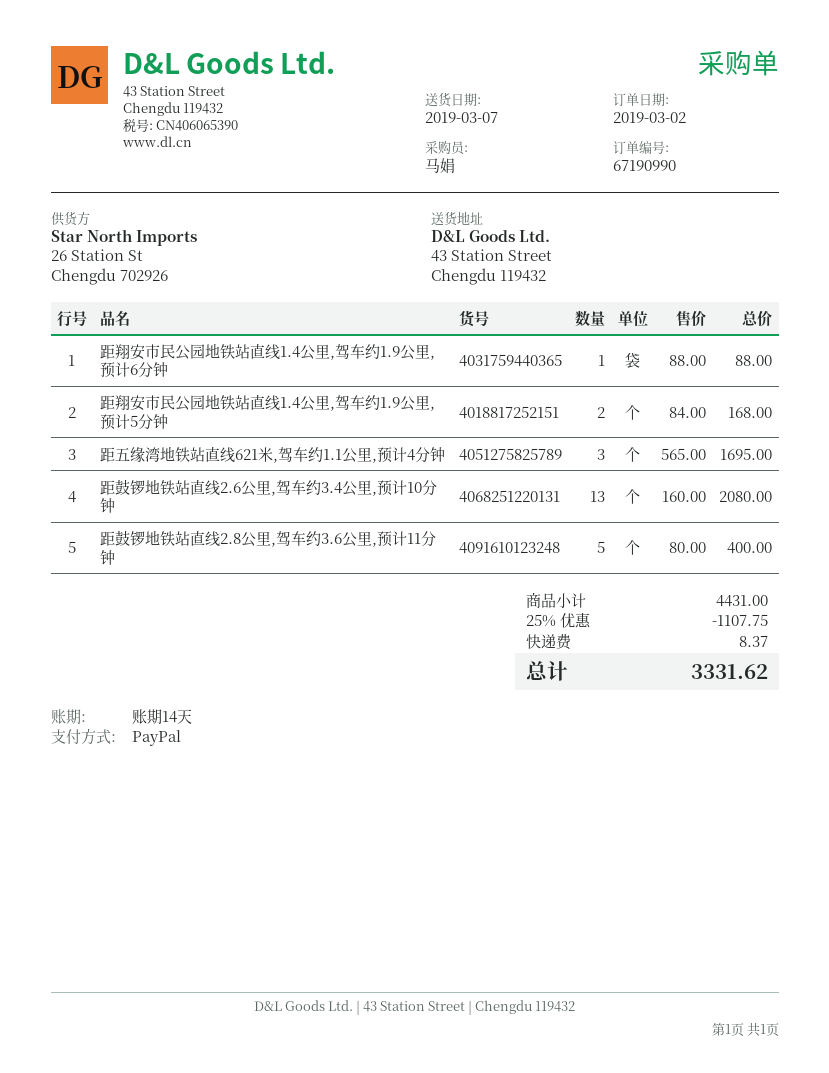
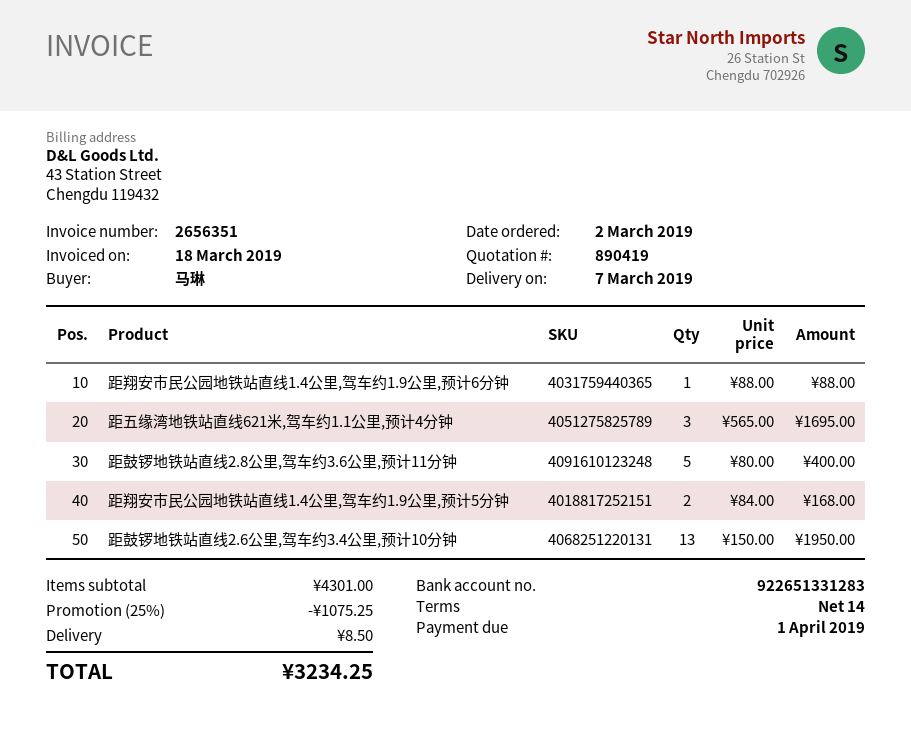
ordered by: 马娟 -> 马琳
距鼓锣地铁站直线2.6公里,驾车约3.4公里,预计10分钟: 13 x 160.00 = 2080.00 -> 13 x 150.00 = 1950.00
subtotal: 4431.00 -> 4301.00
discount: 25% = 1107.75 -> 25% = 1075.25
shipping: 8.37 -> 8.50
total: 3331.62 -> 3234.25

